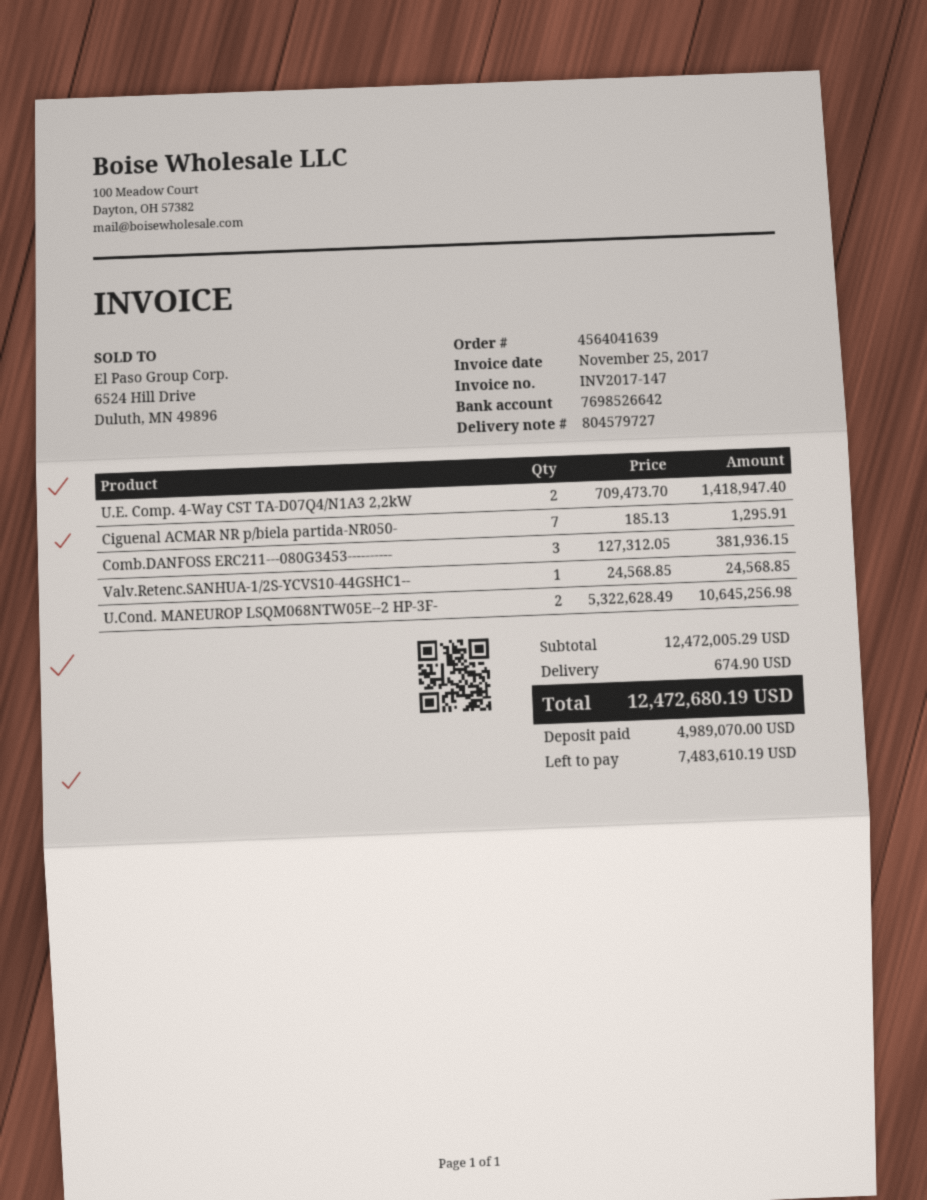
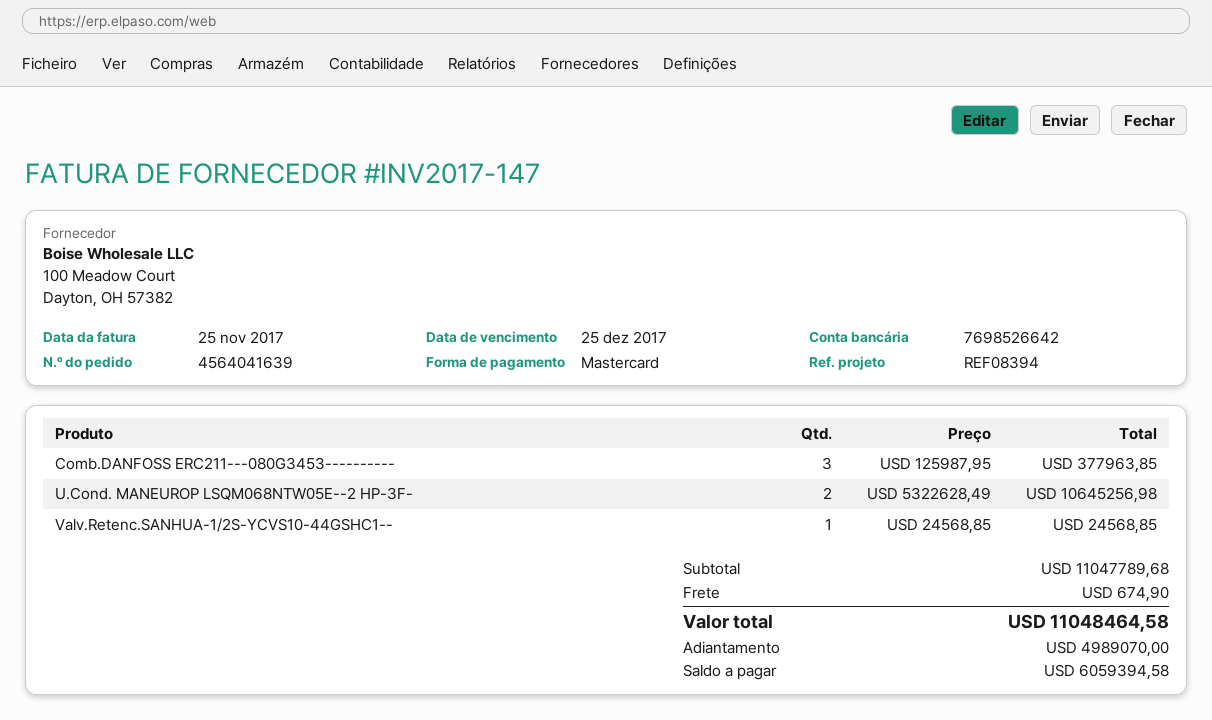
U.E. Comp. 4-Way CST TA-D07Q4/N1A3 2,2kW: 2 x 709473.70 = 1418947.40 -> none
Ciguenal ACMAR NR p/biela partida-NR050-: 7 x 185.13 = 1295.91 -> none
Comb.DANFOSS ERC211---080G3453----------: 3 x 127312.05 = 381936.15 -> 3 x 125987.95 = 377963.85
subtotal: 12472005.29 -> 11047789.68
total: 12472680.19 -> 11048464.58
balance: 7483610.19 -> 6059394.58

